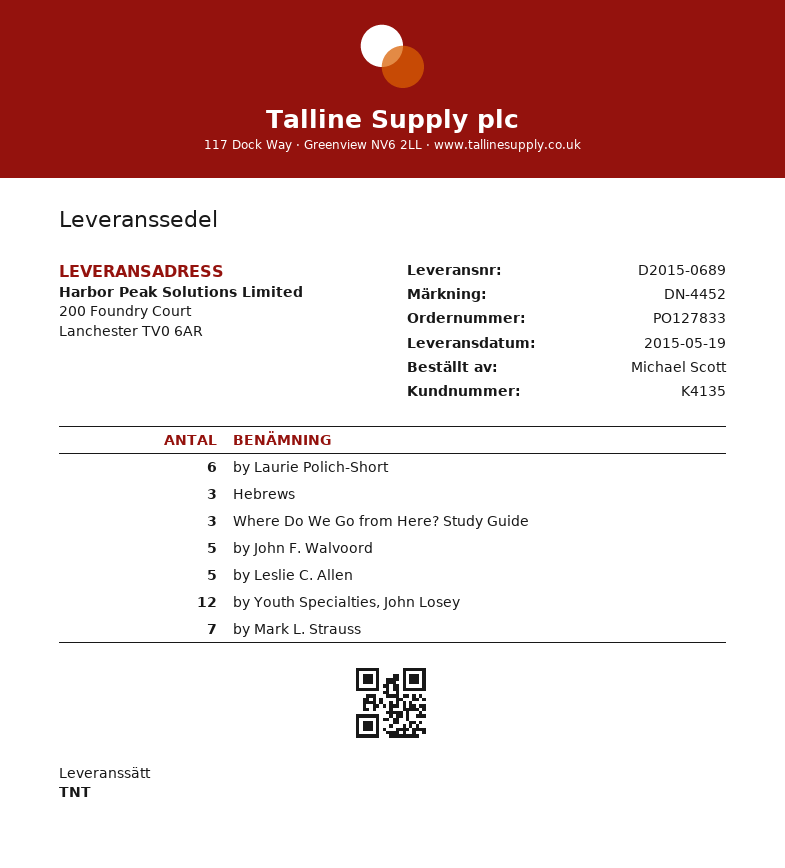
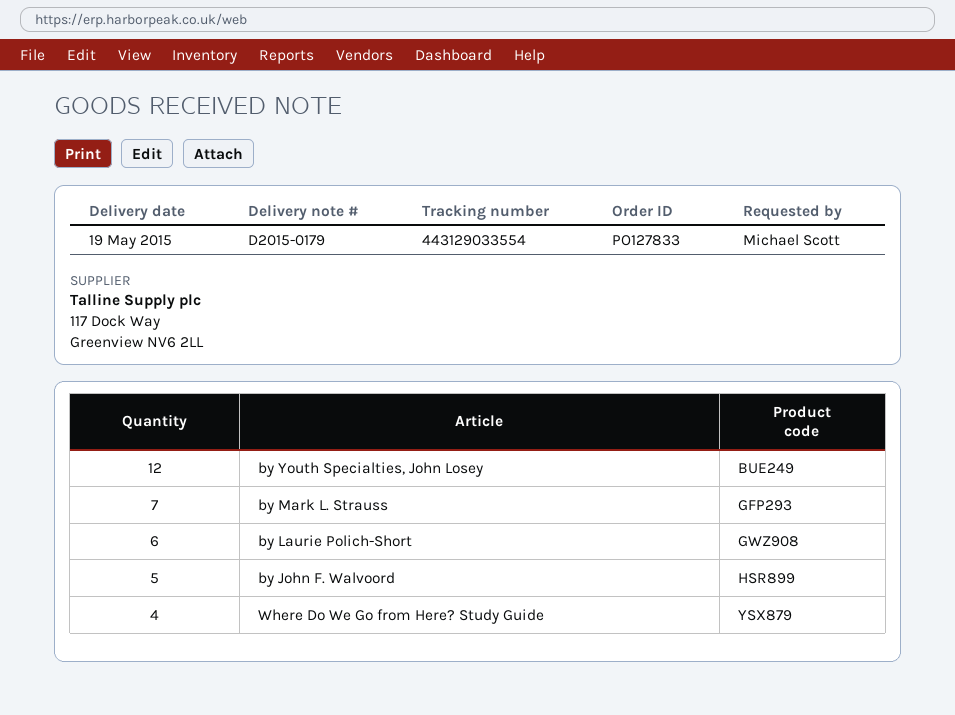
delivery note number: D2015-0689 -> D2015-0179
Hebrews: 3 -> none
Where Do We Go from Here? Study Guide: 3 -> 4
by Leslie C. Allen: 5 -> none

